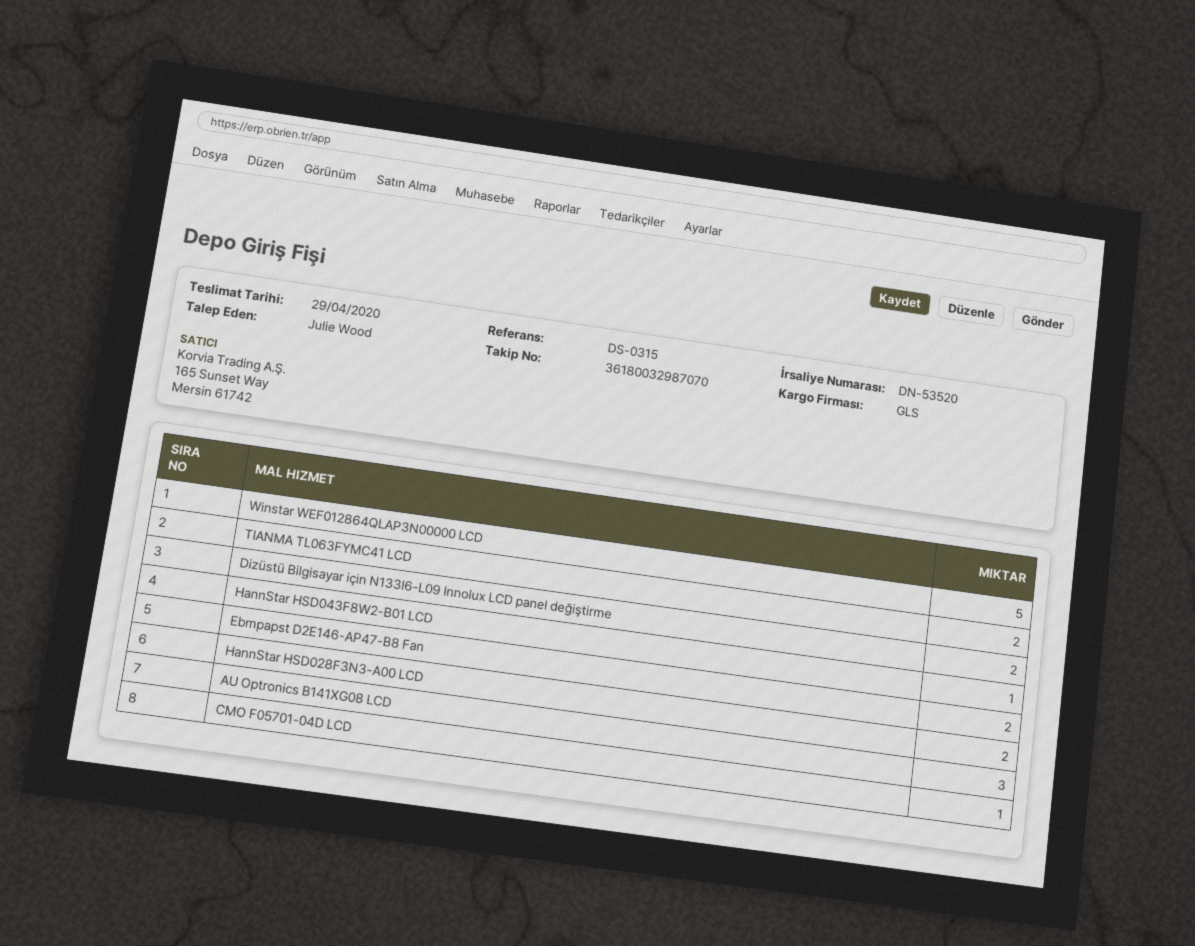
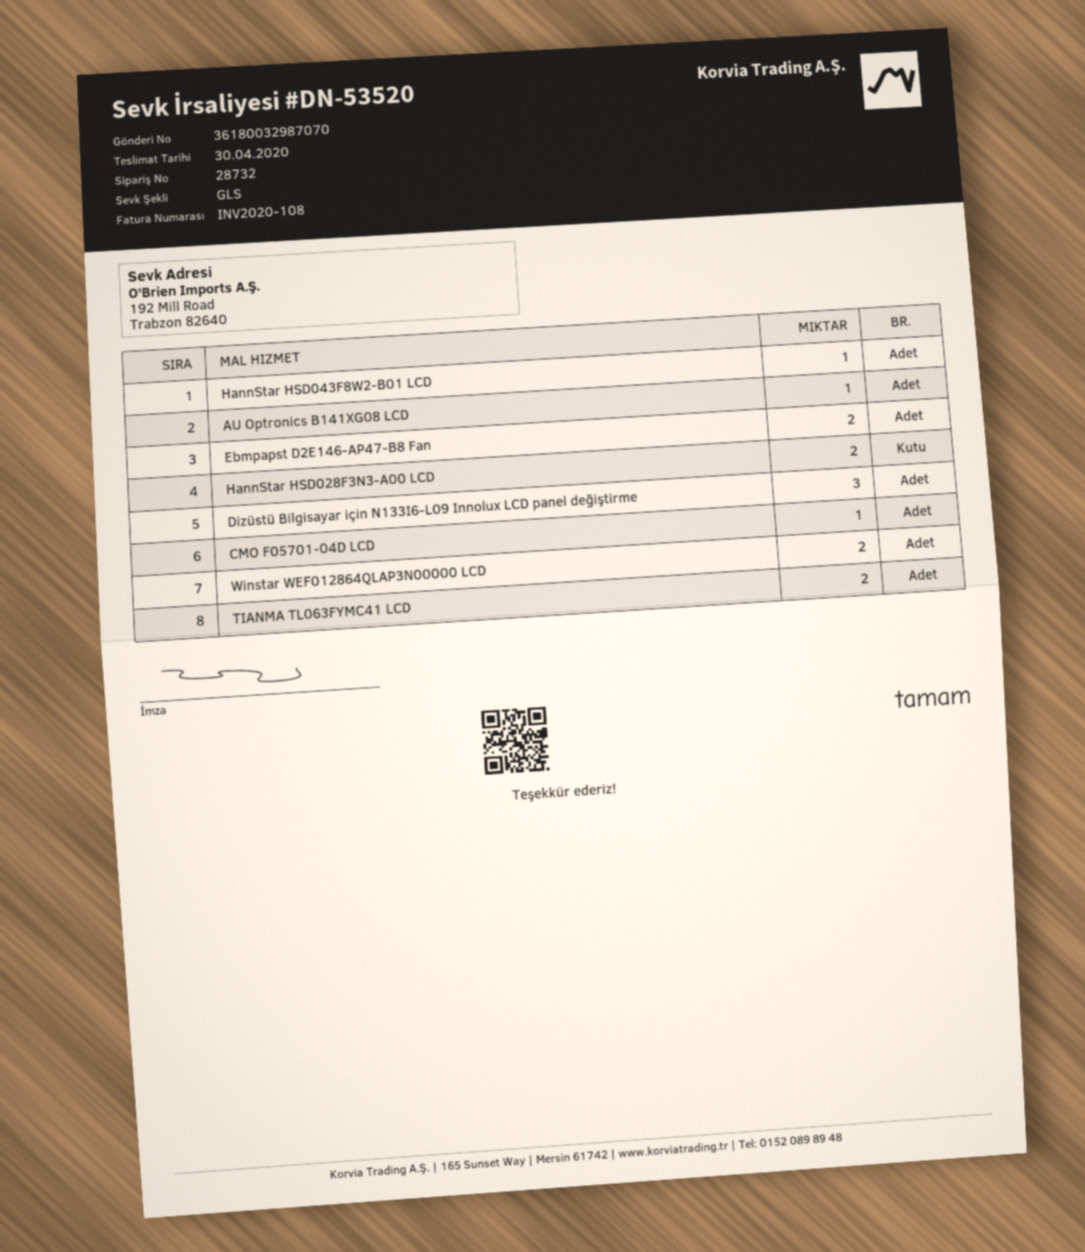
delivery date: 2020-04-29 -> 2020-04-30
Winstar WEF012864QLAP3N00000 LCD: 5 -> 2
Dizüstü Bilgisayar için N133I6-L09 Innolux LCD panel değiştirme: 2 -> 3
AU Optronics B141XG08 LCD: 3 -> 1

